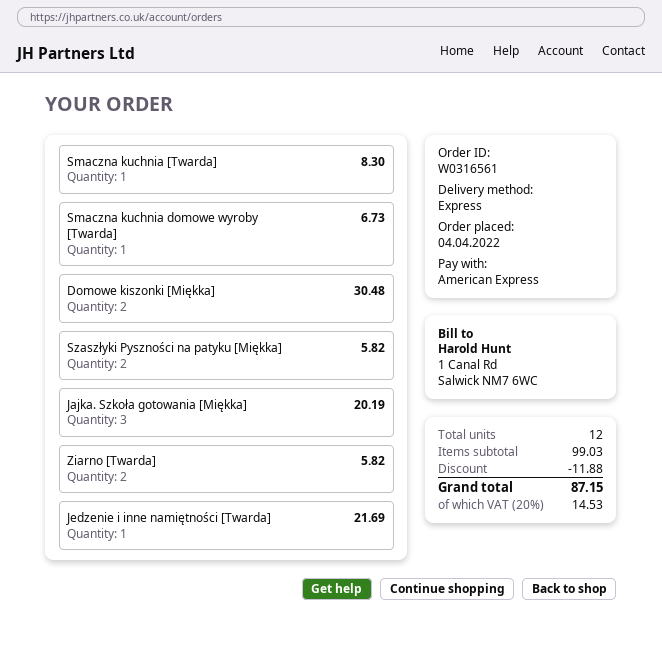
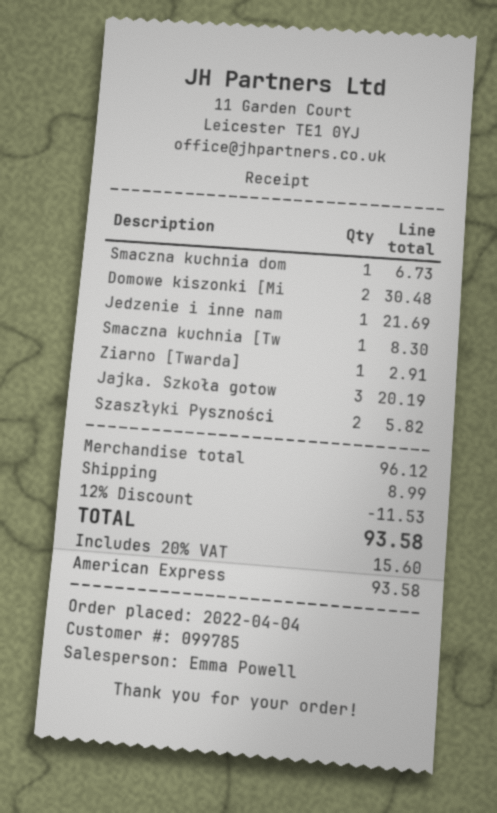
Ziarno [Twarda]: 2 for 5.82 -> 1 for 2.91
subtotal: 99.03 -> 96.12
discount: 11.88 -> 11.53
shipping: none -> 8.99
tax: 20% = 14.53 -> 20% = 15.60
total: 87.15 -> 93.58

